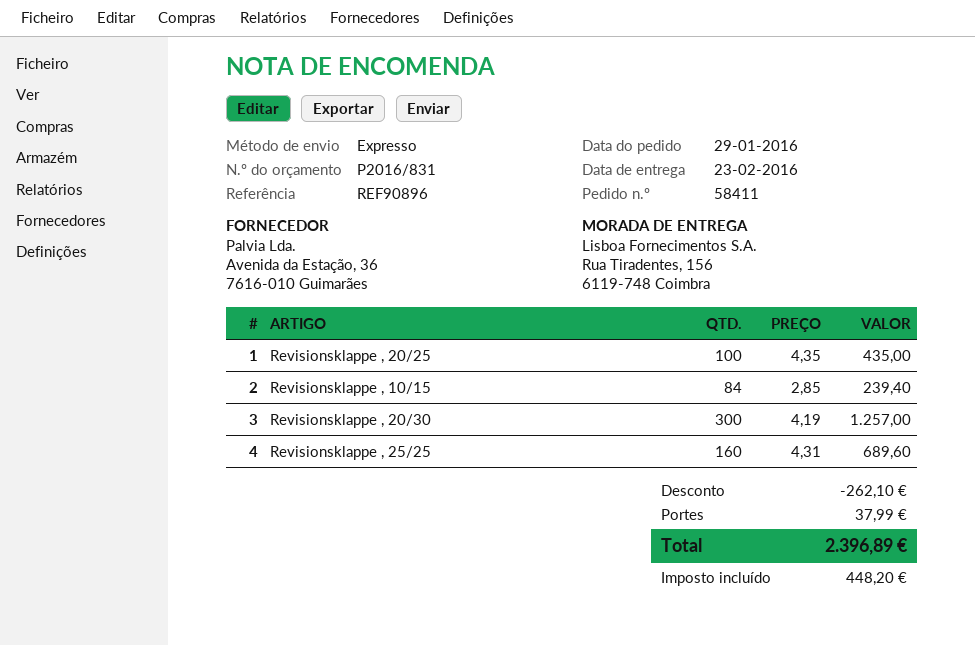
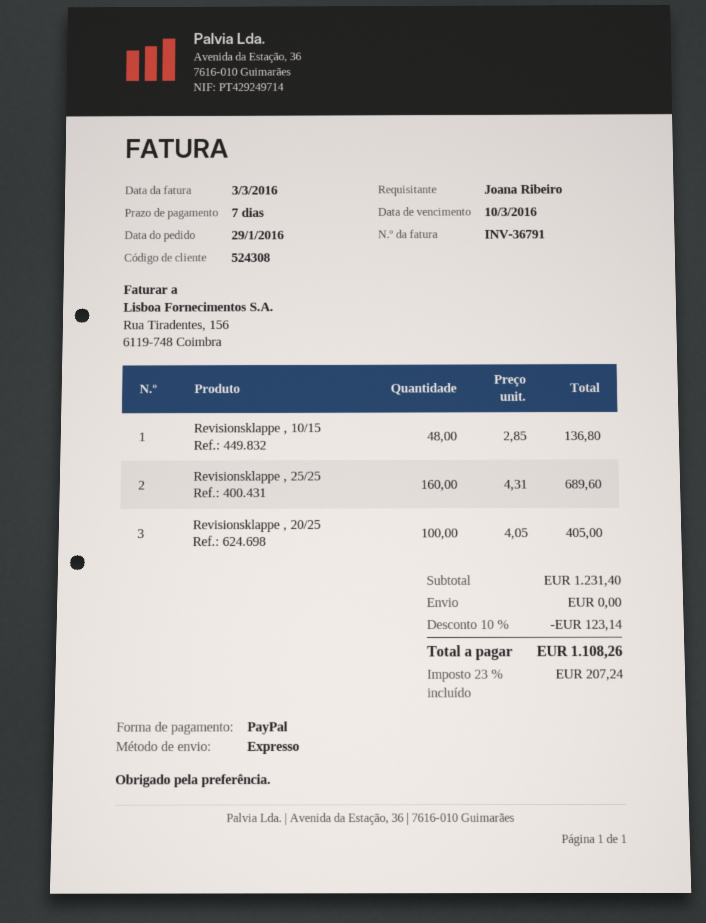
Revisionsklappe , 20/25: 100 x 4.35 = 435.00 -> 100 x 4.05 = 405.00
Revisionsklappe , 10/15: 84 x 2.85 = 239.40 -> 48 x 2.85 = 136.80
Revisionsklappe , 20/30: 300 x 4.19 = 1257.00 -> none
discount: 262.10 -> 123.14
shipping: 37.99 -> 0.00
tax: 448.20 -> 207.24
total: 2396.89 -> 1108.26

